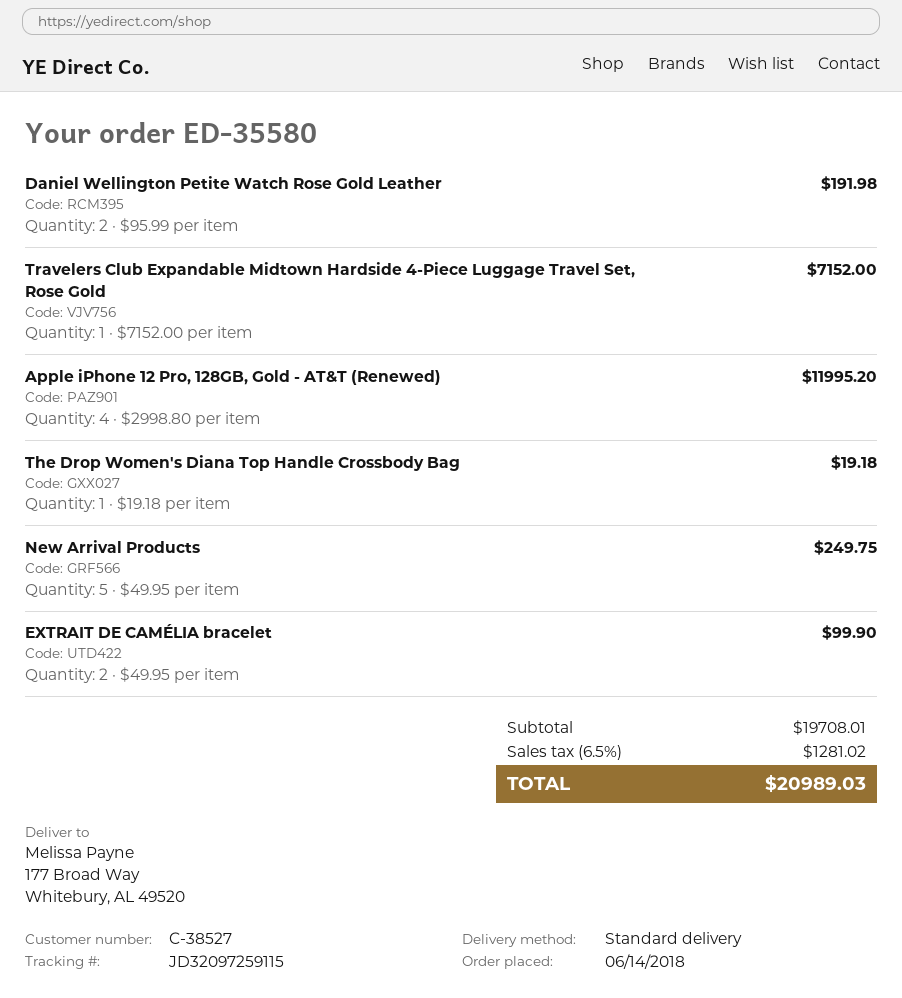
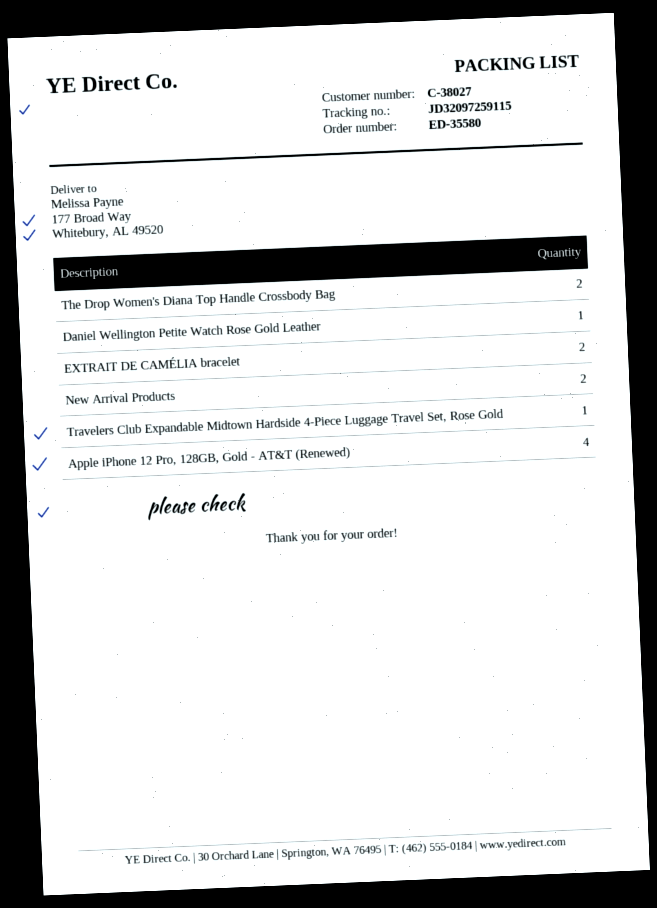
customer number: C-38527 -> C-38027
Daniel Wellington Petite Watch Rose Gold Leather: 2 -> 1
The Drop Women's Diana Top Handle Crossbody Bag: 1 -> 2
New Arrival Products: 5 -> 2

